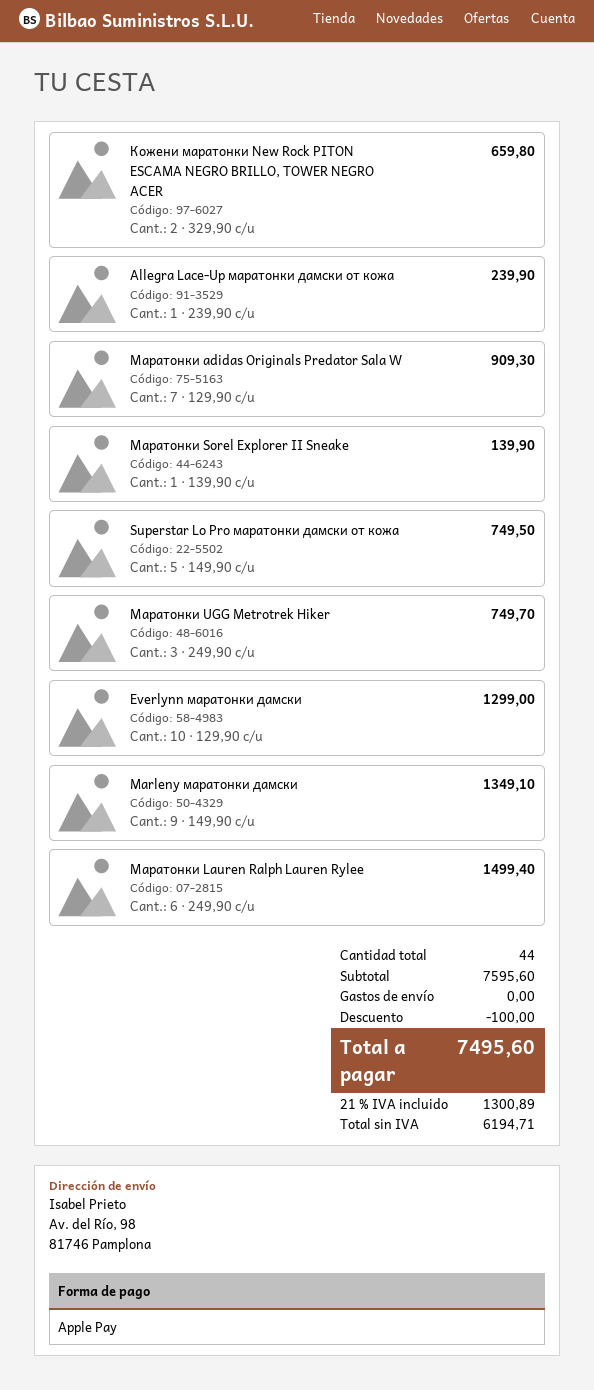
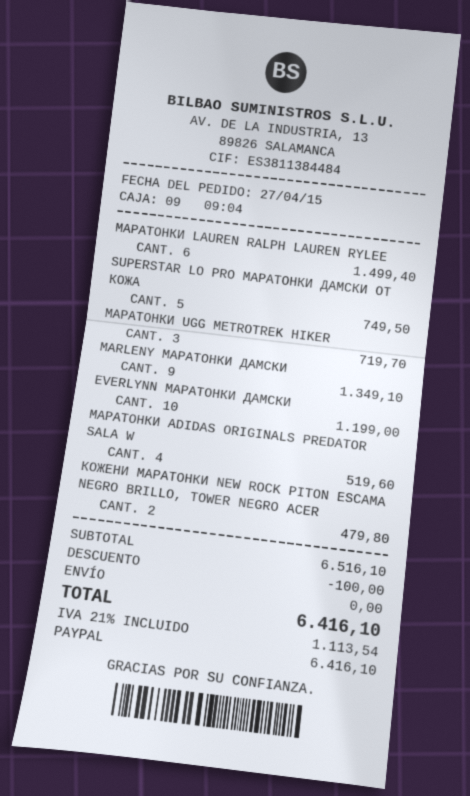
payment method: Apple Pay -> PayPal
Кожени маратонки New Rock PITON ESCAMA NEGRO BRILLO, TOWER NEGRO ACER: 2 for 659.80 -> 2 for 479.80
Allegra Lace-Up маратонки дамски от кожа: 1 for 239.90 -> none
Маратонки adidas Originals Predator Sala W: 7 for 909.30 -> 4 for 519.60
Маратонки Sorel Explorer II Sneake: 1 for 139.90 -> none
Маратонки UGG Metrotrek Hiker: 3 for 749.70 -> 3 for 719.70
Everlynn маратонки дамски: 10 for 1299.00 -> 10 for 1199.00
subtotal: 7595.60 -> 6516.10
tax: 21% = 1300.89 -> 21% = 1113.54
total: 7495.60 -> 6416.10

